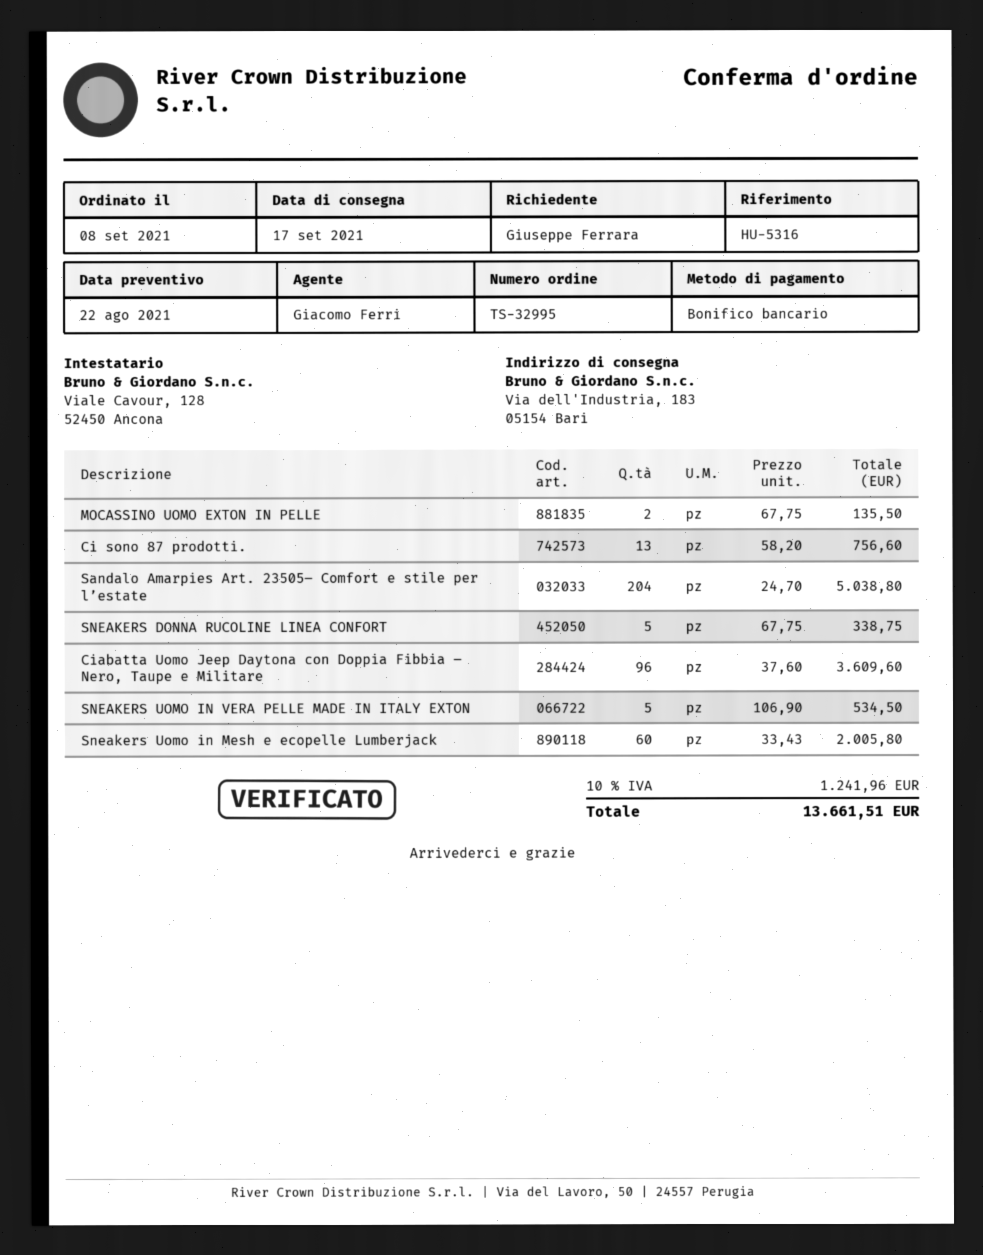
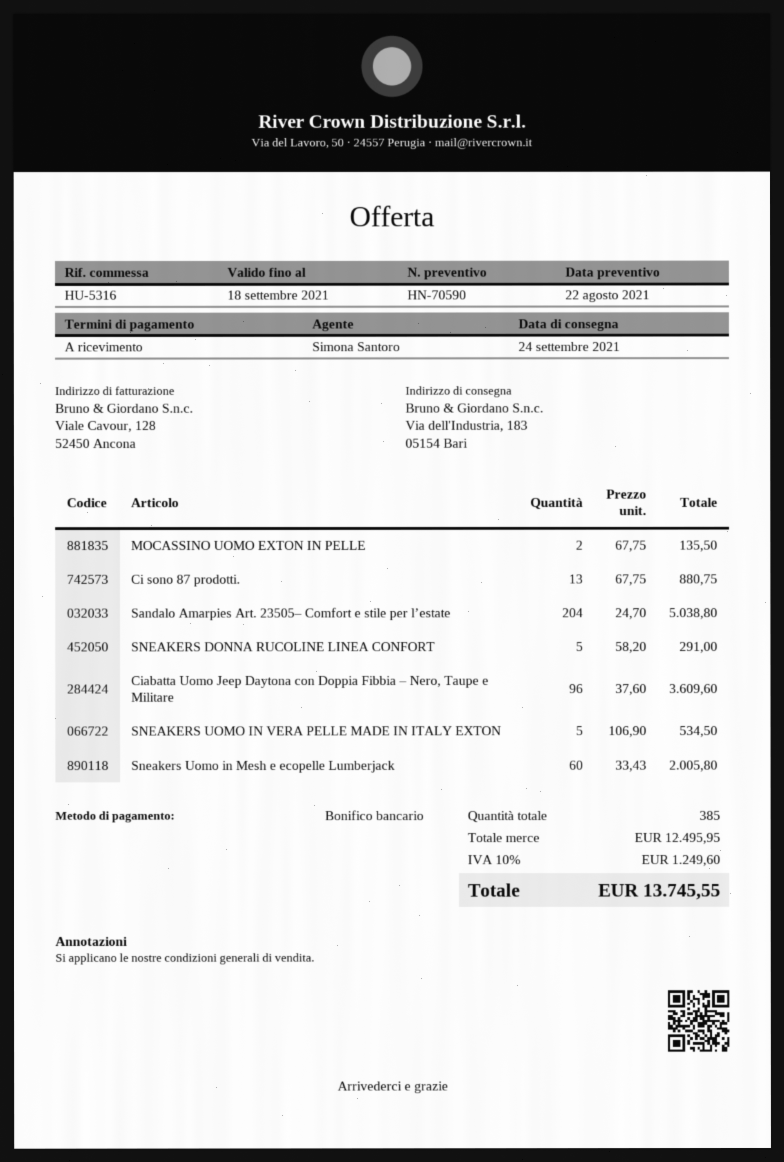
delivery date: 2021-09-17 -> 2021-09-24
sales rep: Giacomo Ferri -> Simona Santoro
Ci sono 87 prodotti.: 13 x 58.20 = 756.60 -> 13 x 67.75 = 880.75
SNEAKERS DONNA RUCOLINE LINEA CONFORT: 5 x 67.75 = 338.75 -> 5 x 58.20 = 291.00
tax: 10% = 1241.96 -> 10% = 1249.60
total: 13661.51 -> 13745.55

